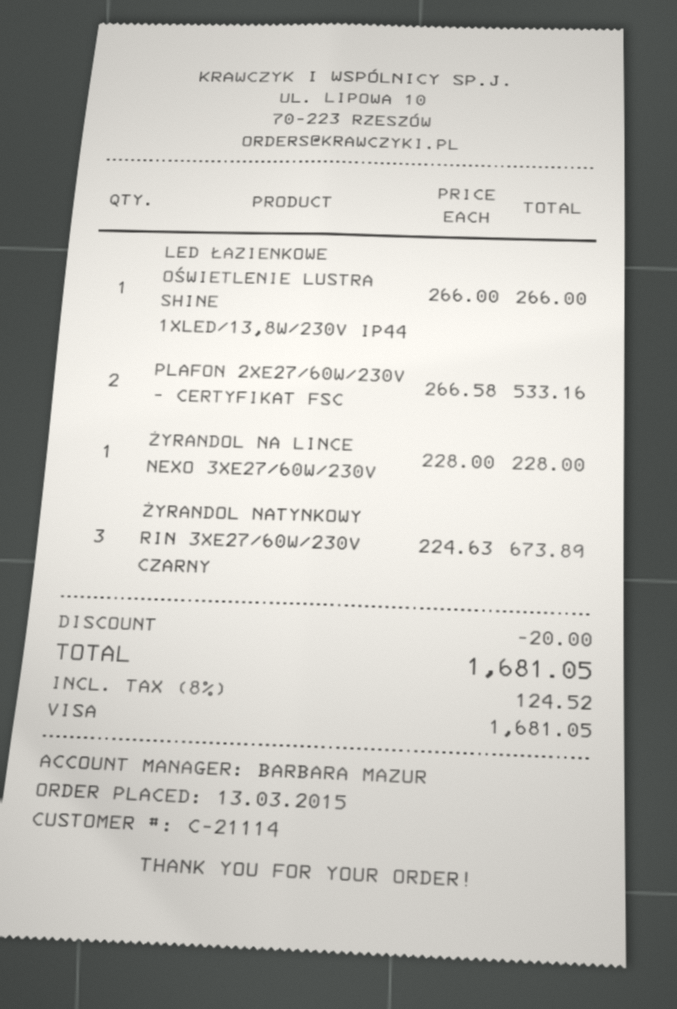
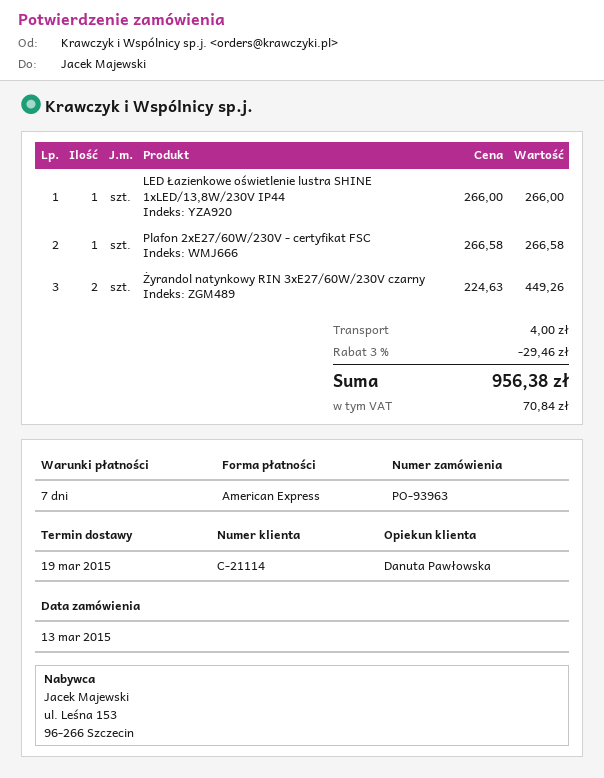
sales rep: BARBARA MAZUR -> Danuta Pawłowska
payment method: Visa -> American Express
PLAFON 2XE27/60W/230V - CERTYFIKAT FSC: 2 x 266.58 = 533.16 -> 1 x 266.58 = 266.58
ŻYRANDOL NA LINCE NEXO 3XE27/60W/230V: 1 x 228.00 = 228.00 -> none
ŻYRANDOL NATYNKOWY RIN 3XE27/60W/230V CZARNY: 3 x 224.63 = 673.89 -> 2 x 224.63 = 449.26
discount: 20.00 -> 29.46
shipping: none -> 4.00
tax: 124.52 -> 70.84
total: 1681.05 -> 956.38

